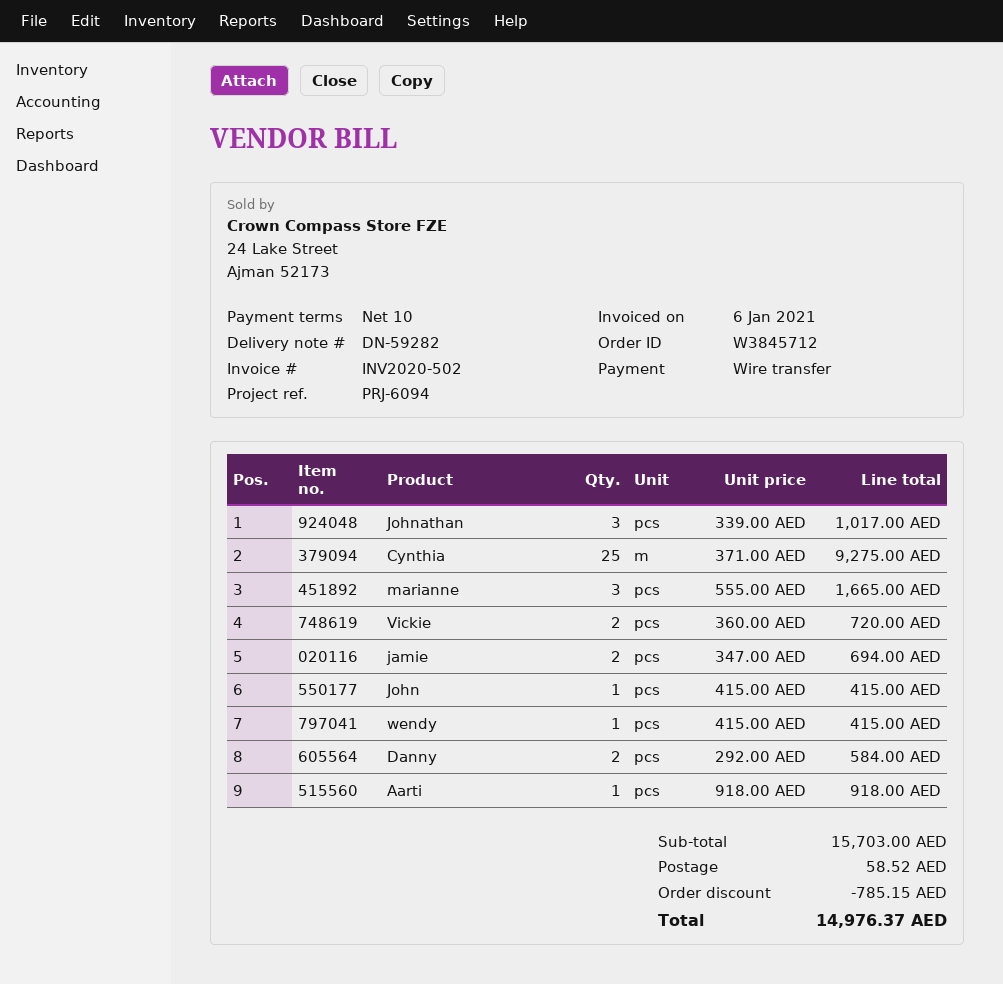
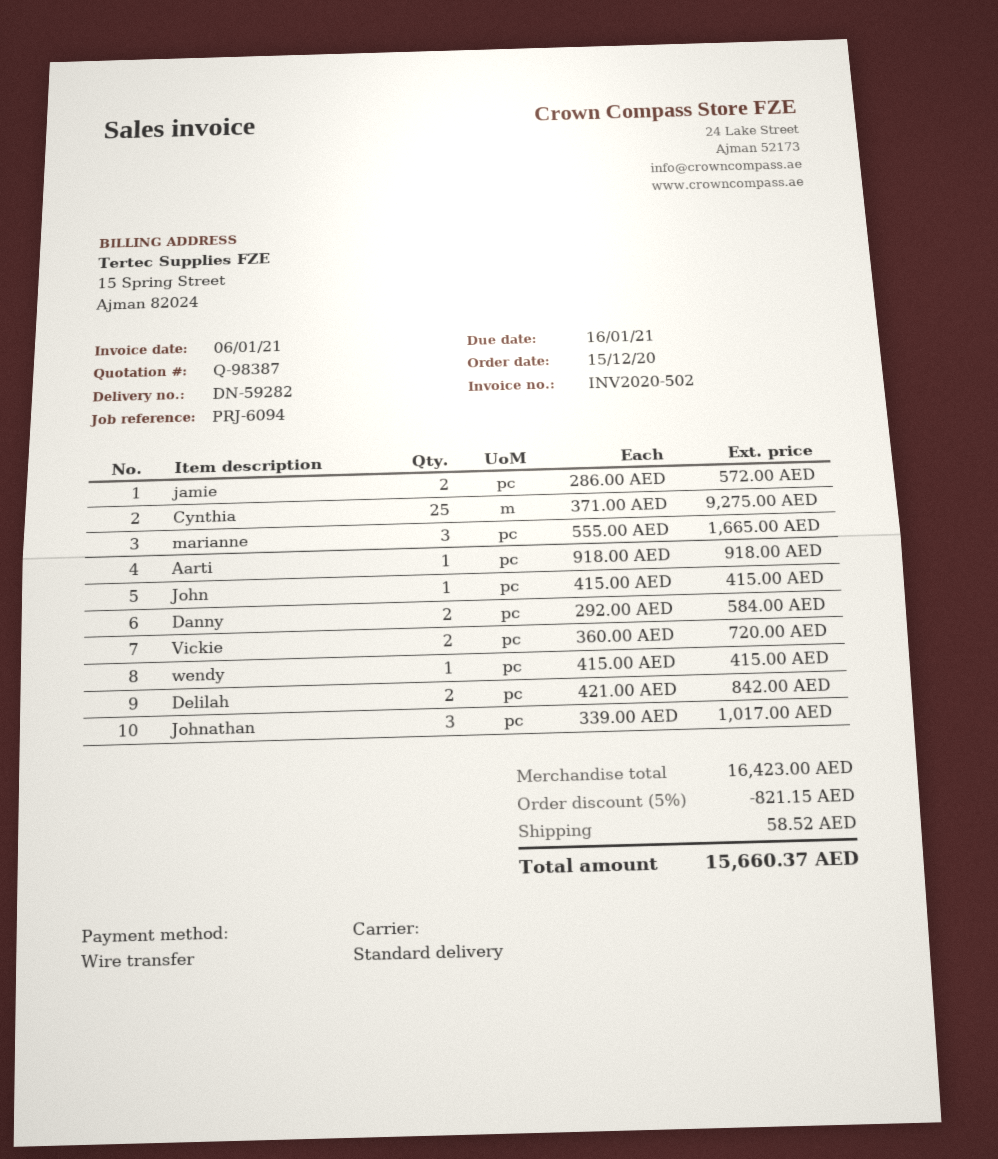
jamie: 2 x 347.00 = 694.00 -> 2 x 286.00 = 572.00
Delilah: none -> 2 x 421.00 = 842.00
subtotal: 15703.00 -> 16423.00
discount: 785.15 -> 821.15
total: 14976.37 -> 15660.37

